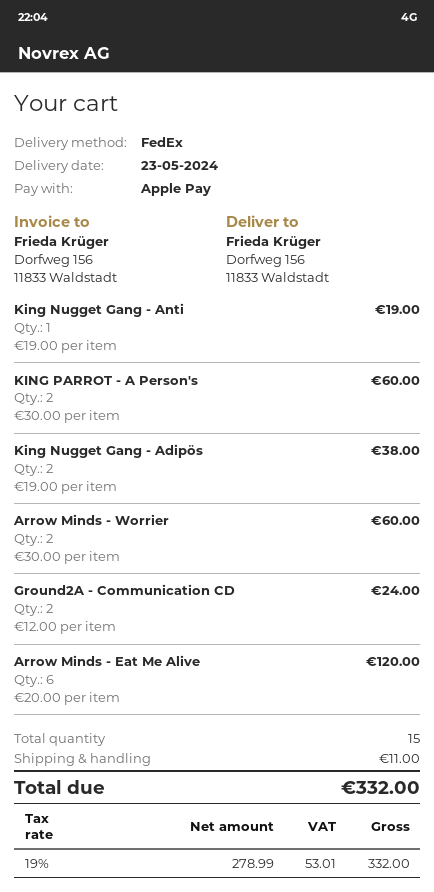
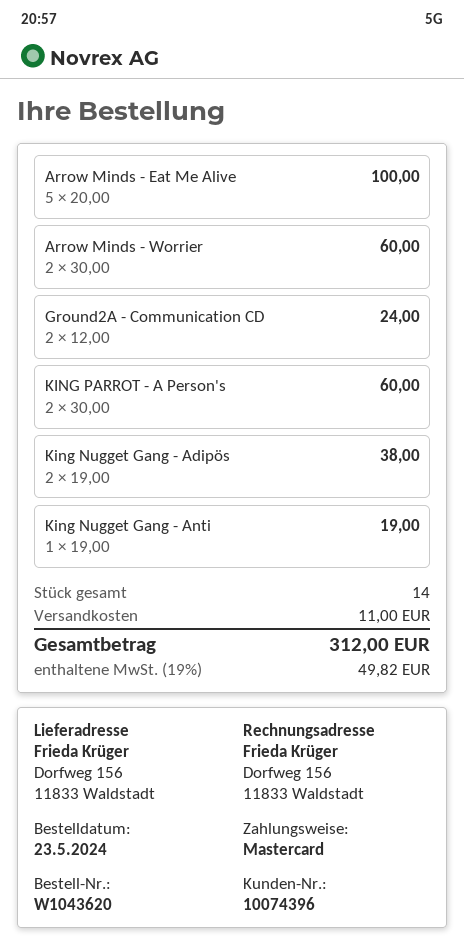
payment method: Apple Pay -> Mastercard
Arrow Minds - Eat Me Alive: 6 x 20.00 = 120.00 -> 5 x 20.00 = 100.00
total quantity: 15 -> 14
tax: 19% = 53.01 -> 19% = 49.82
total: 332.00 -> 312.00

